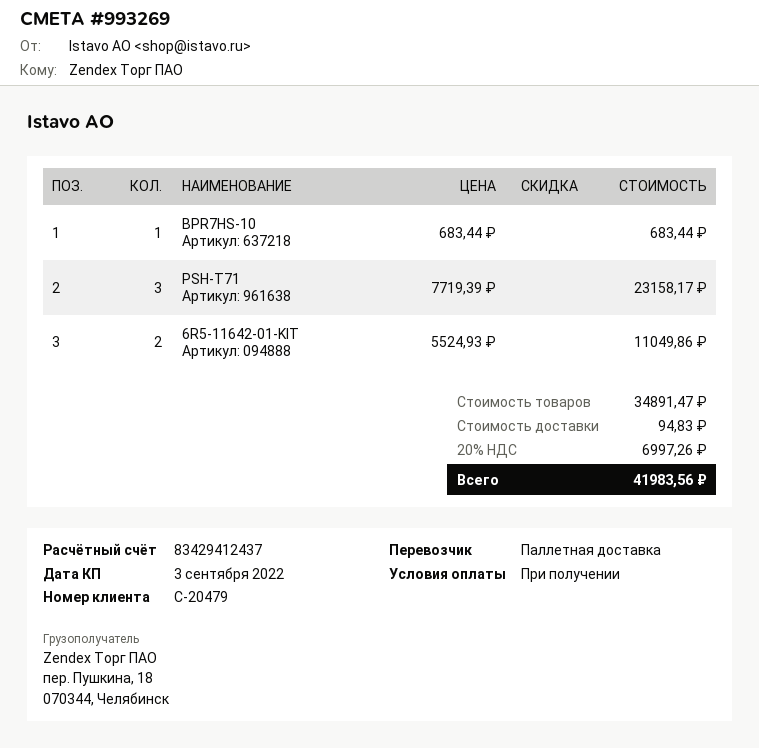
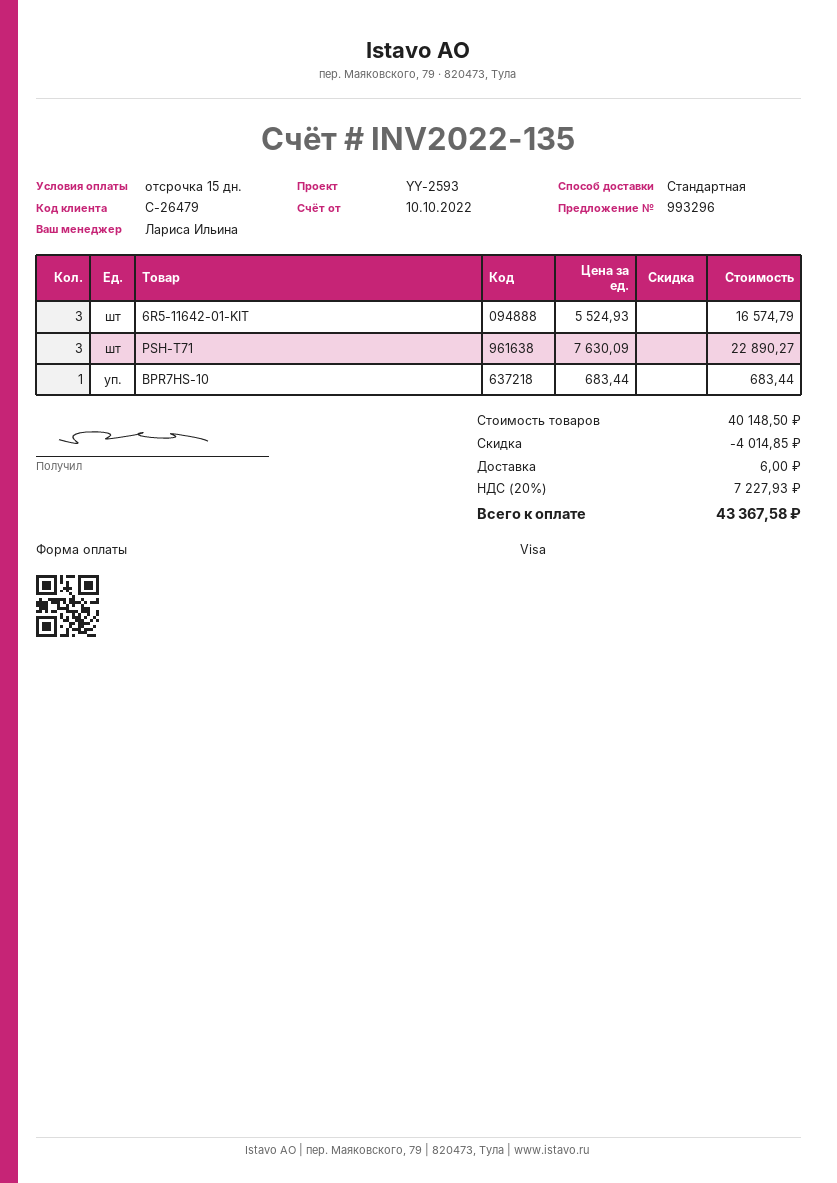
quote number: 993269 -> 993296
payment terms: on receipt -> 15 days
customer number: C-20479 -> C-26479
shipping method: pallet freight -> standard
PSH-T71: 3 x 7719.39 = 23158.17 -> 3 x 7630.09 = 22890.27
6R5-11642-01-KIT: 2 x 5524.93 = 11049.86 -> 3 x 5524.93 = 16574.79
subtotal: 34891.47 -> 40148.50
discount: none -> 4014.85
shipping: 94.83 -> 6.00
tax: 20% = 6997.26 -> 20% = 7227.93
total: 41983.56 -> 43367.58

